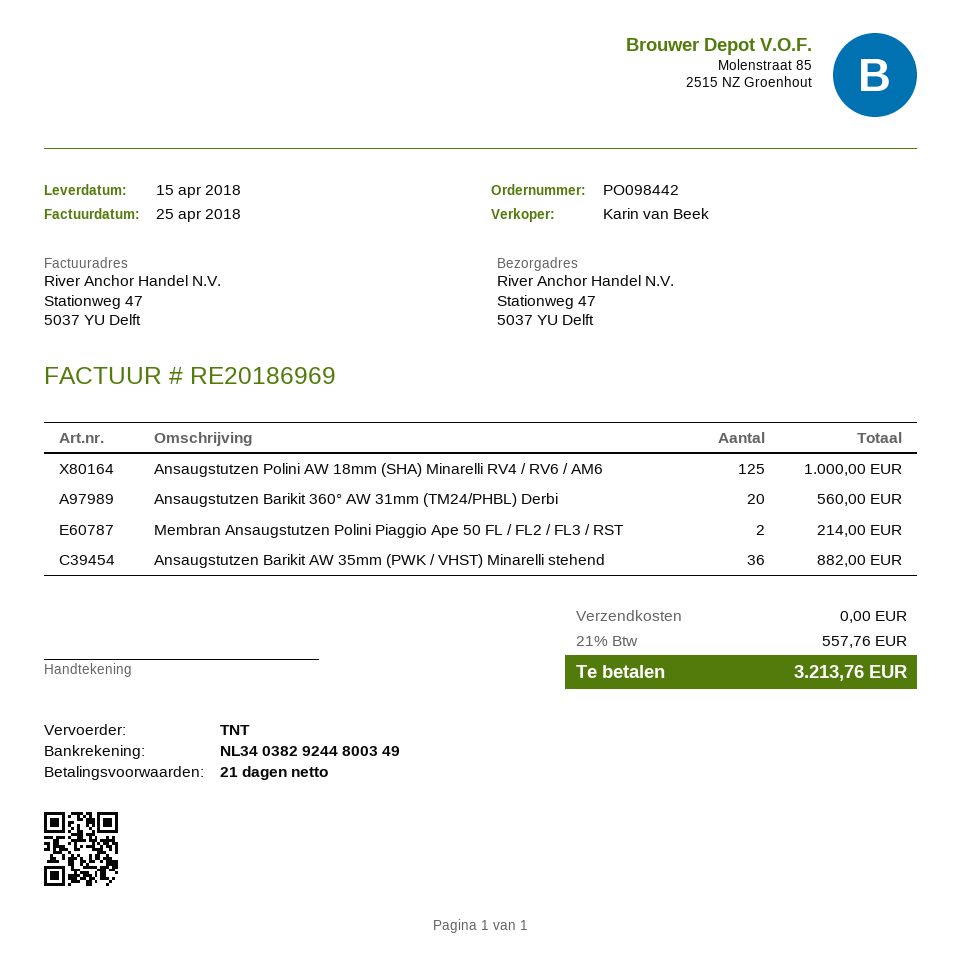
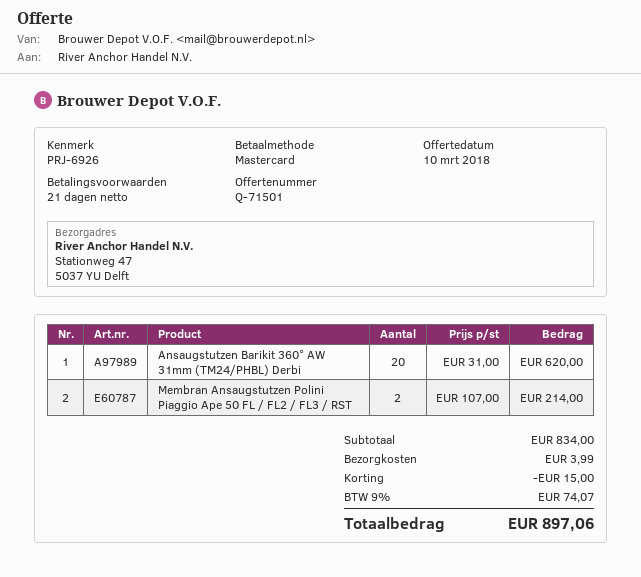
Ansaugstutzen Polini AW 18mm (SHA) Minarelli RV4 / RV6 / AM6: 125 for 1000.00 -> none
Ansaugstutzen Barikit 360° AW 31mm (TM24/PHBL) Derbi: 20 for 560.00 -> 20 for 620.00
Ansaugstutzen Barikit AW 35mm (PWK / VHST) Minarelli stehend: 36 for 882.00 -> none
discount: none -> 15.00
shipping: 0.00 -> 3.99
tax: 21% = 557.76 -> 9% = 74.07
total: 3213.76 -> 897.06

